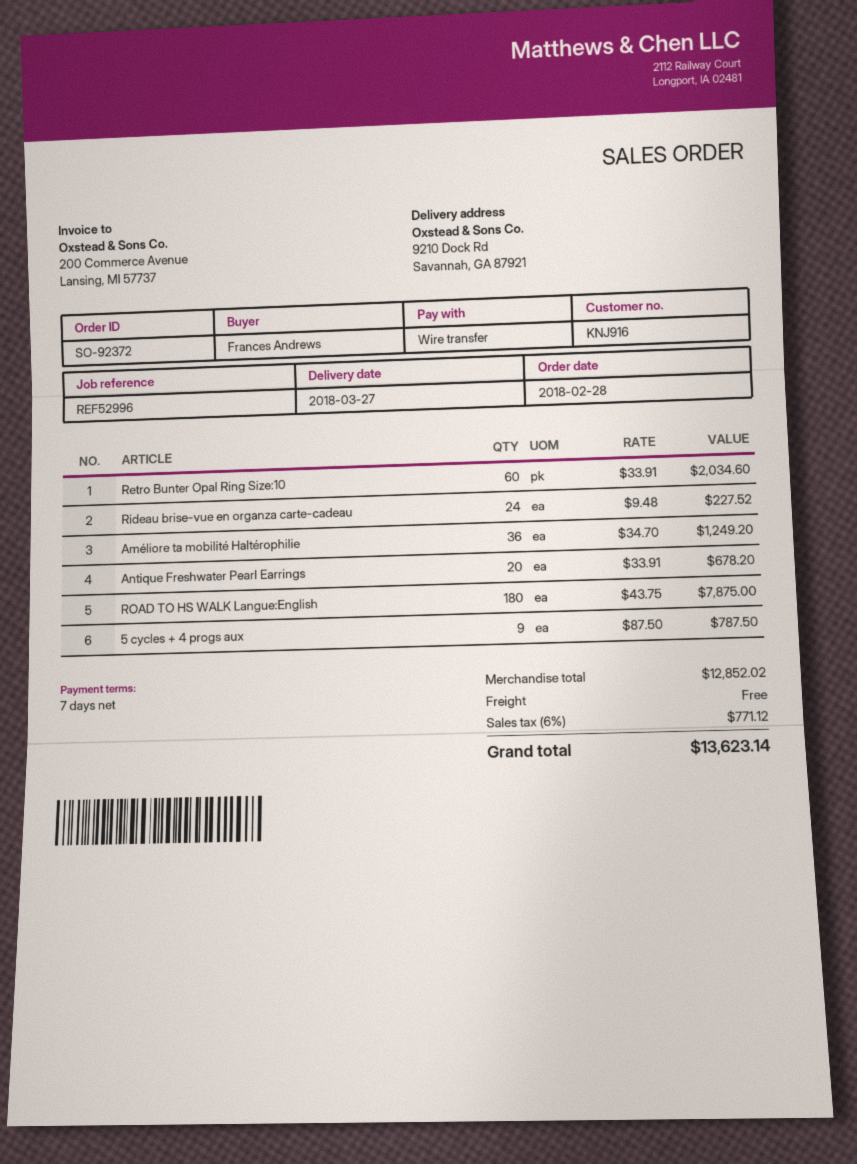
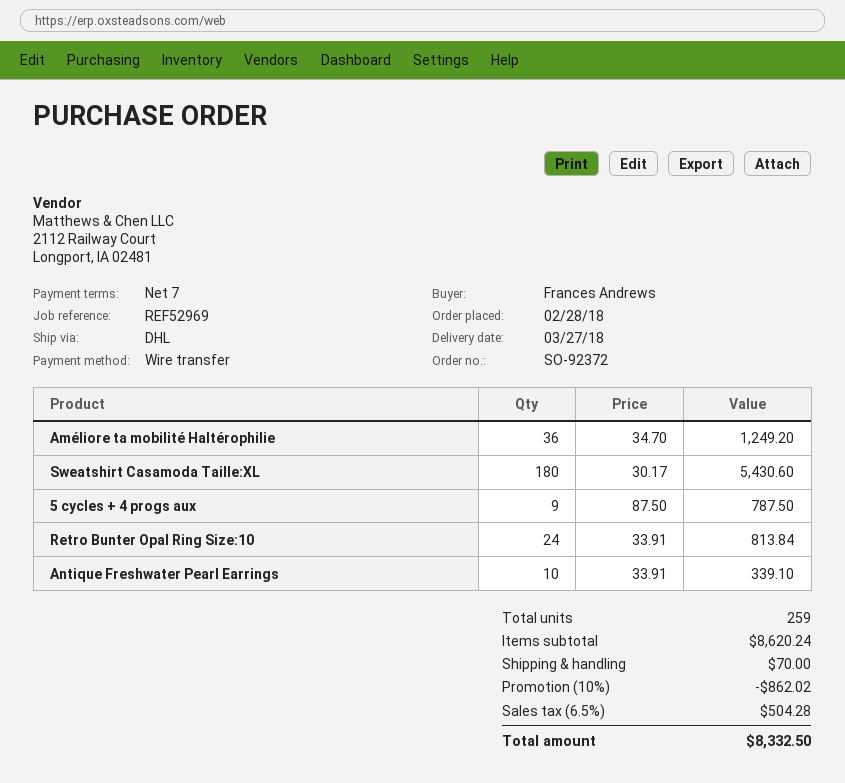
reference: REF52996 -> REF52969
Retro Bunter Opal Ring Size:10: 60 x 33.91 = 2034.60 -> 24 x 33.91 = 813.84
Rideau brise-vue en organza carte-cadeau: 24 x 9.48 = 227.52 -> none
Antique Freshwater Pearl Earrings: 20 x 33.91 = 678.20 -> 10 x 33.91 = 339.10
ROAD TO HS WALK Langue:English: 180 x 43.75 = 7875.00 -> none
Sweatshirt Casamoda Taille:XL: none -> 180 x 30.17 = 5430.60
subtotal: 12852.02 -> 8620.24
discount: none -> 10% = 862.02
shipping: 0.00 -> 70.00
tax: 6% = 771.12 -> 6.5% = 504.28
total: 13623.14 -> 8332.50

